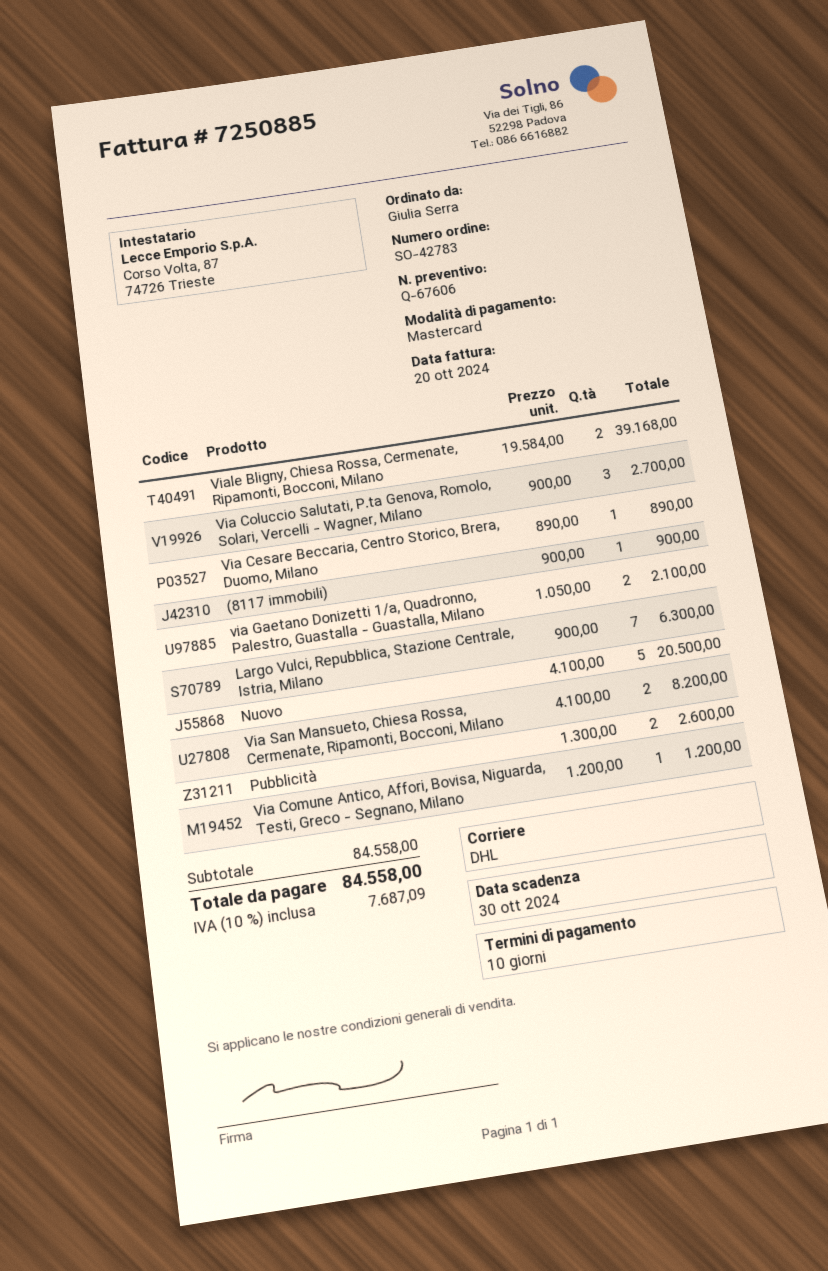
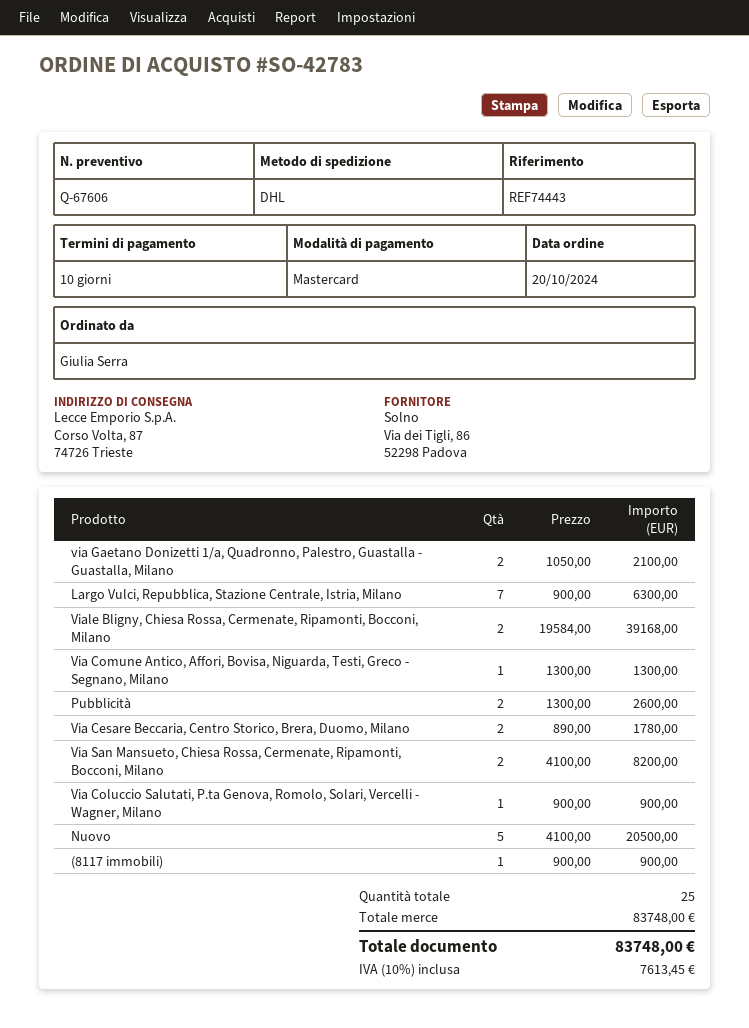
Via Coluccio Salutati, P.ta Genova, Romolo, Solari, Vercelli - Wagner, Milano: 3 x 900.00 = 2700.00 -> 1 x 900.00 = 900.00
Via Cesare Beccaria, Centro Storico, Brera, Duomo, Milano: 1 x 890.00 = 890.00 -> 2 x 890.00 = 1780.00
Via Comune Antico, Affori, Bovisa, Niguarda, Testi, Greco - Segnano, Milano: 1 x 1200.00 = 1200.00 -> 1 x 1300.00 = 1300.00
subtotal: 84558.00 -> 83748.00
tax: 10% = 7687.09 -> 10% = 7613.45
total: 84558.00 -> 83748.00

